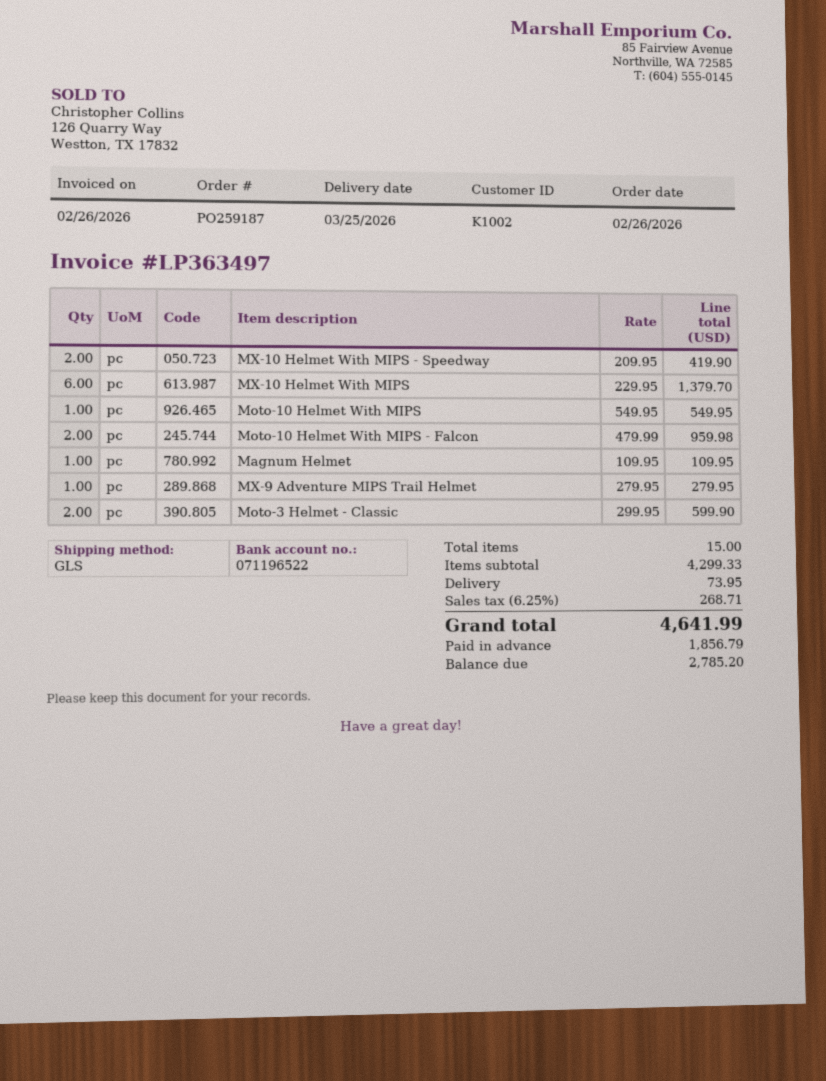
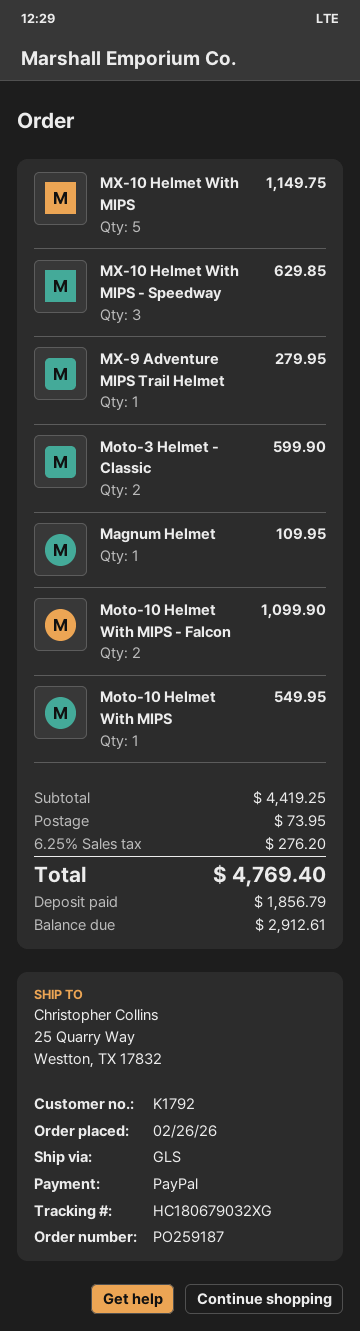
customer number: K1002 -> K1792
MX-10 Helmet With MIPS - Speedway: 2 for 419.90 -> 3 for 629.85
MX-10 Helmet With MIPS: 6 for 1379.70 -> 5 for 1149.75
Moto-10 Helmet With MIPS - Falcon: 2 for 959.98 -> 2 for 1099.90
subtotal: 4299.33 -> 4419.25
tax: 6.25% = 268.71 -> 6.25% = 276.20
total: 4641.99 -> 4769.40
balance: 2785.20 -> 2912.61

